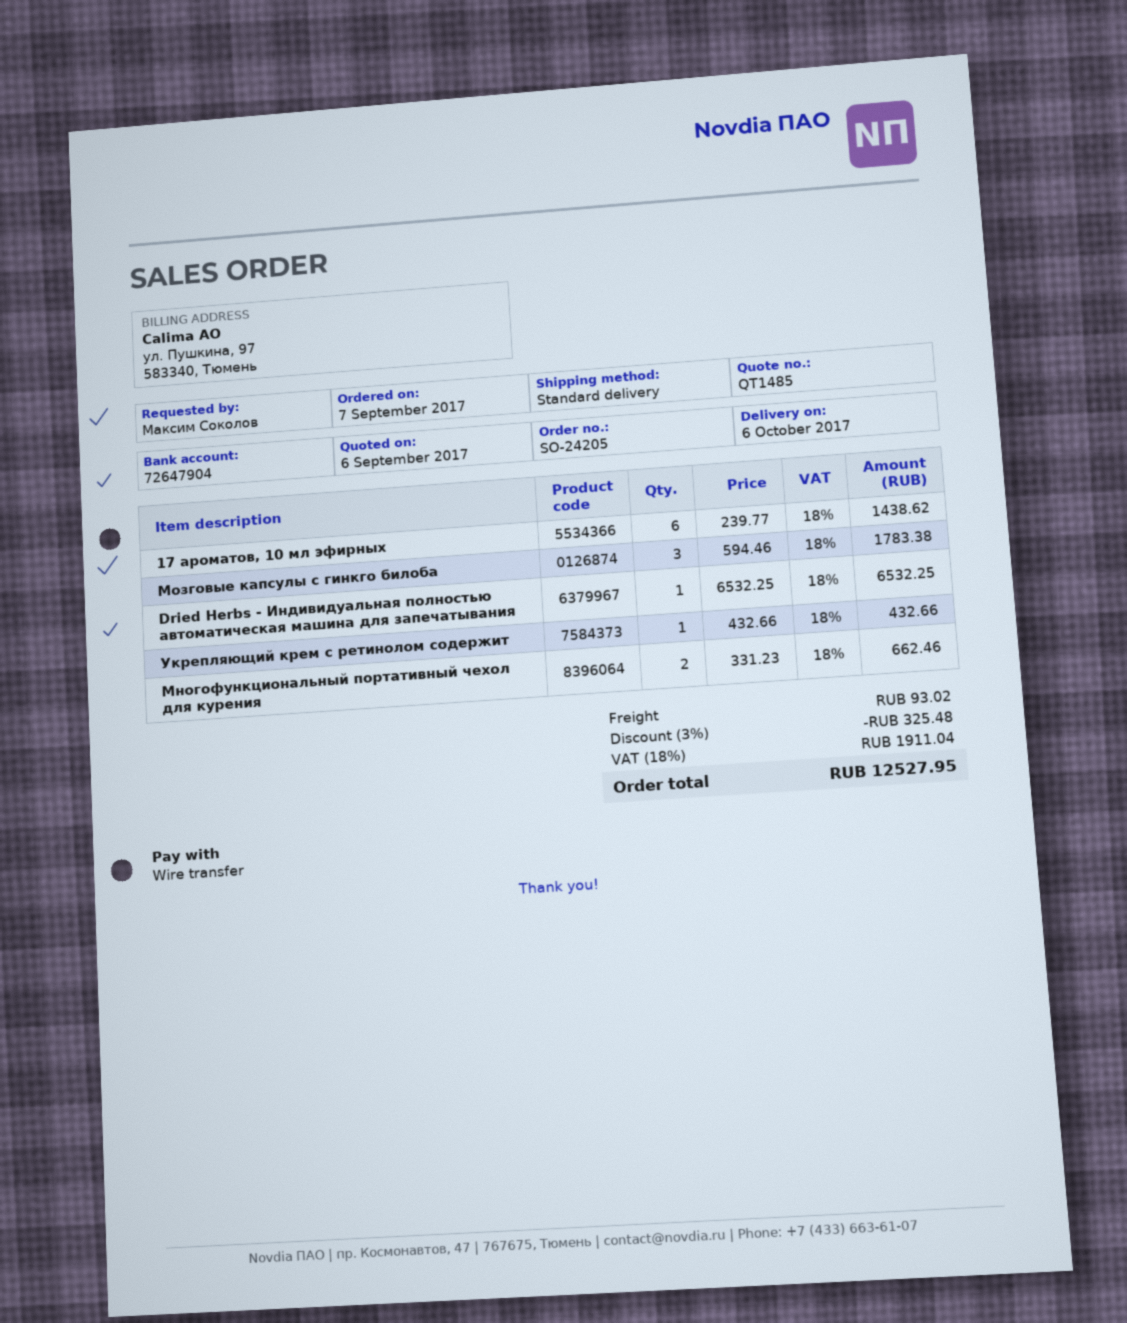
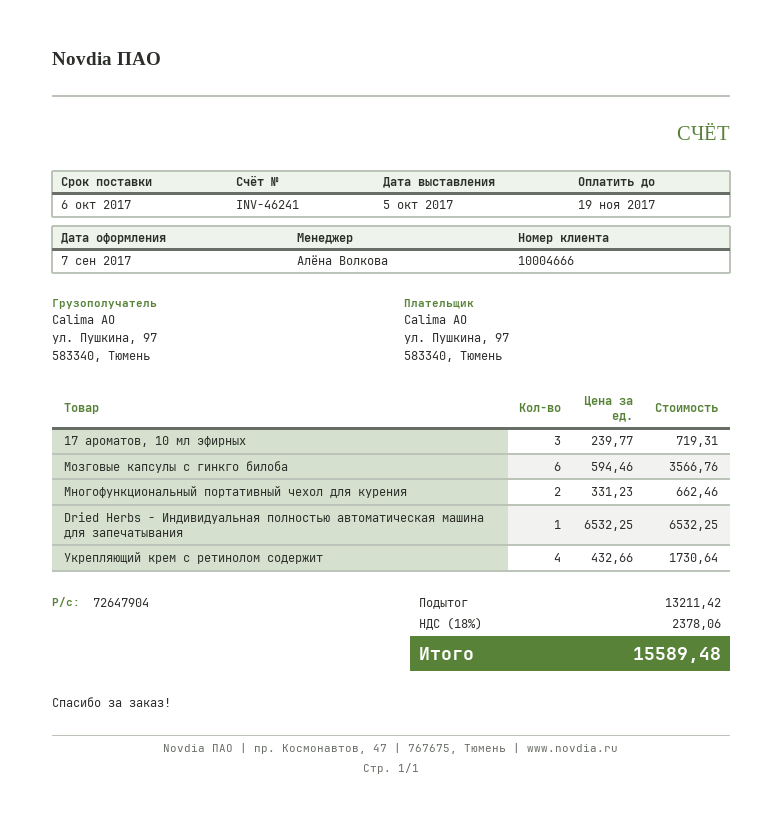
17 ароматов, 10 мл эфирных: 6 x 239.77 = 1438.62 -> 3 x 239.77 = 719.31
Мозговые капсулы с гинкго билоба: 3 x 594.46 = 1783.38 -> 6 x 594.46 = 3566.76
Укрепляющий крем с ретинолом содержит: 1 x 432.66 = 432.66 -> 4 x 432.66 = 1730.64
discount: 3% = 325.48 -> none
shipping: 93.02 -> none
tax: 18% = 1911.04 -> 18% = 2378.06
total: 12527.95 -> 15589.48

